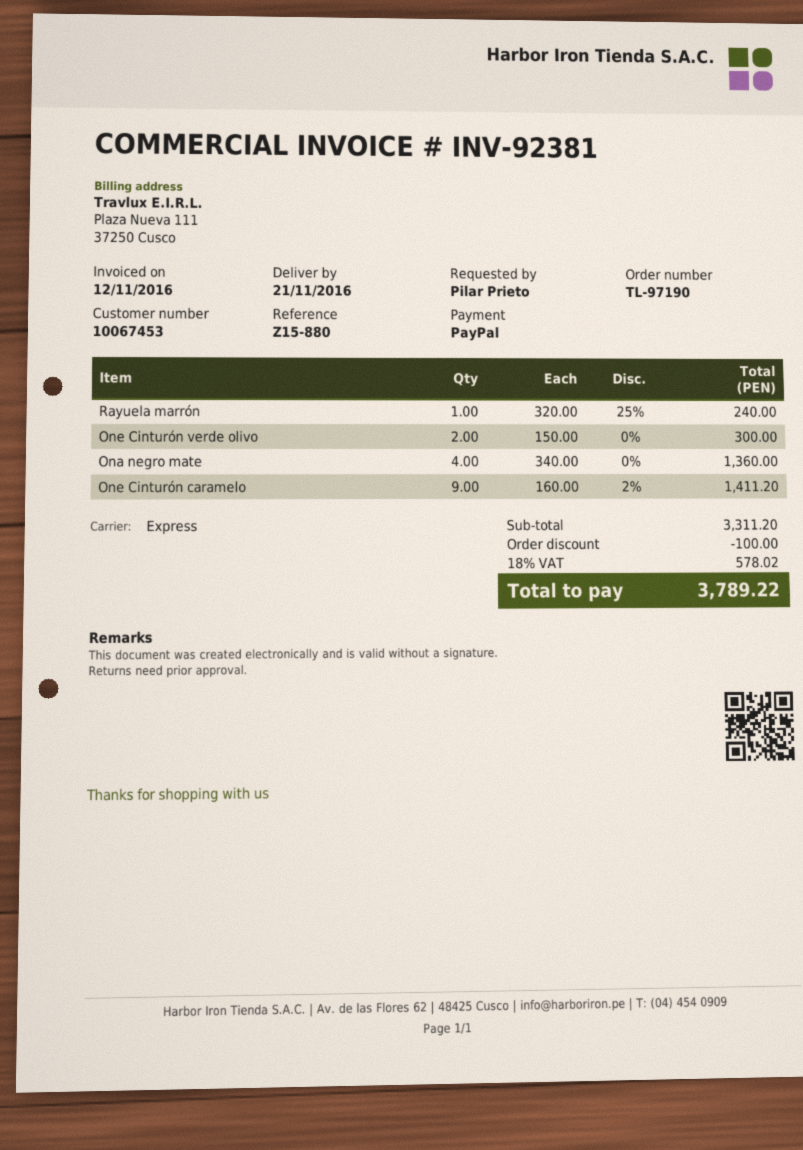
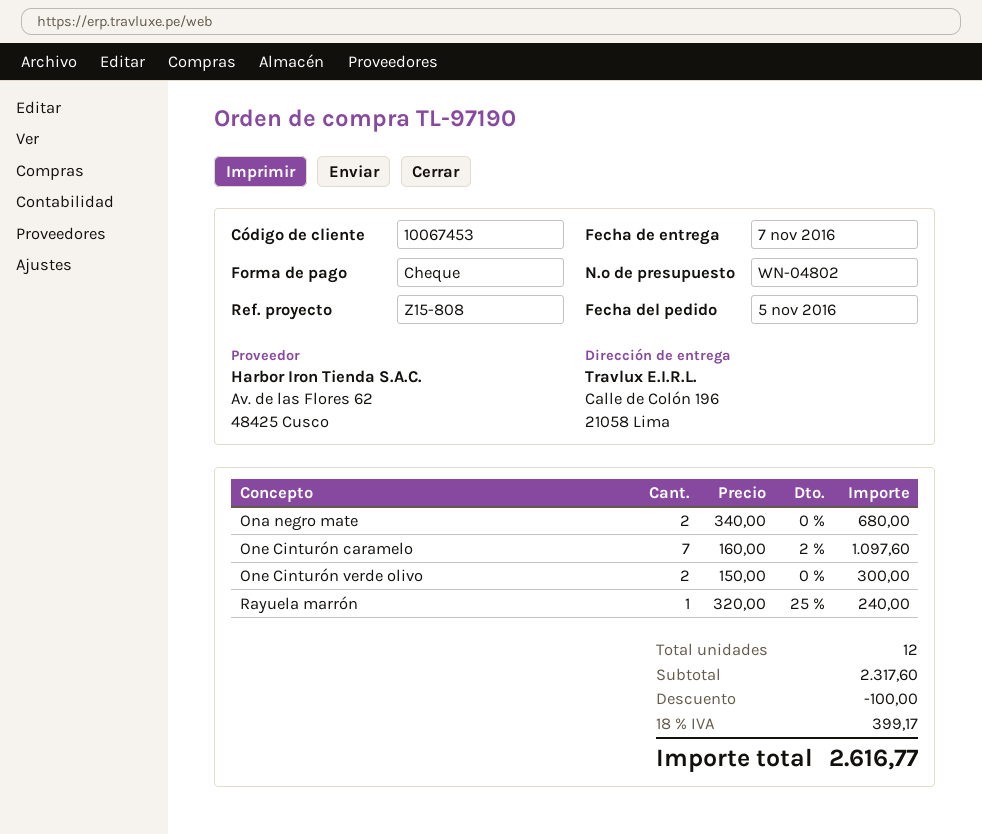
delivery date: 2016-11-21 -> 2016-11-07
reference: Z15-880 -> Z15-808
payment method: PayPal -> cheque
Ona negro mate: 4 x 340.00 = 1360.00 -> 2 x 340.00 = 680.00
One Cinturón caramelo: 9 x 160.00 - 2% = 1411.20 -> 7 x 160.00 - 2% = 1097.60
subtotal: 3311.20 -> 2317.60
tax: 18% = 578.02 -> 18% = 399.17
total: 3789.22 -> 2616.77

